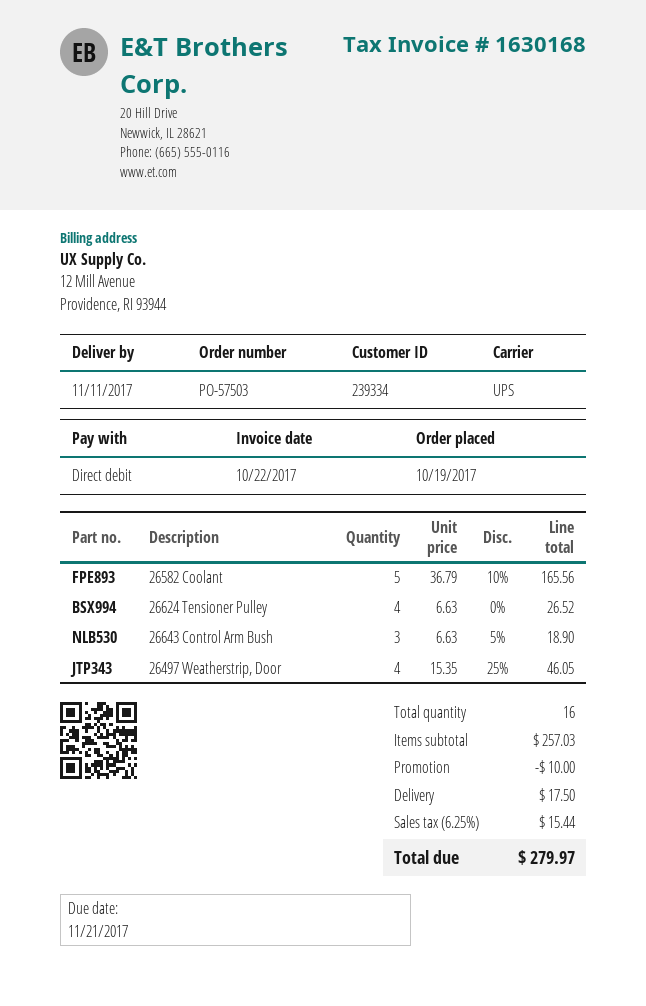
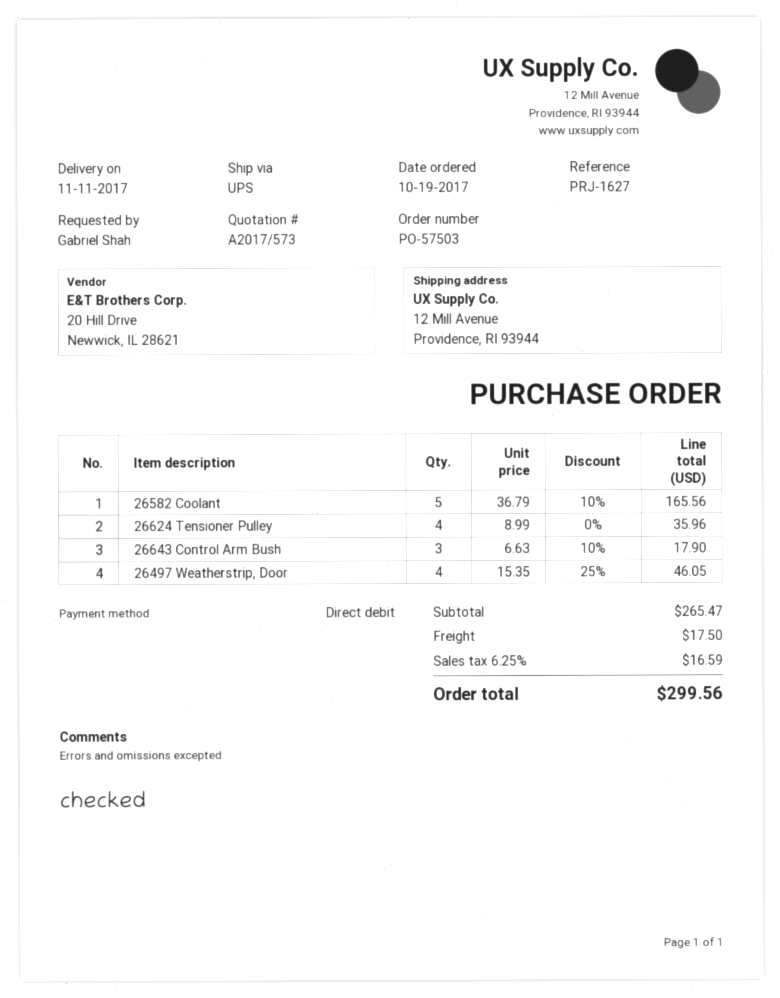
26624 Tensioner Pulley: 4 x 6.63 = 26.52 -> 4 x 8.99 = 35.96
26643 Control Arm Bush: 3 x 6.63 - 5% = 18.90 -> 3 x 6.63 - 10% = 17.90
subtotal: 257.03 -> 265.47
discount: 10.00 -> none
tax: 6.25% = 15.44 -> 6.25% = 16.59
total: 279.97 -> 299.56

